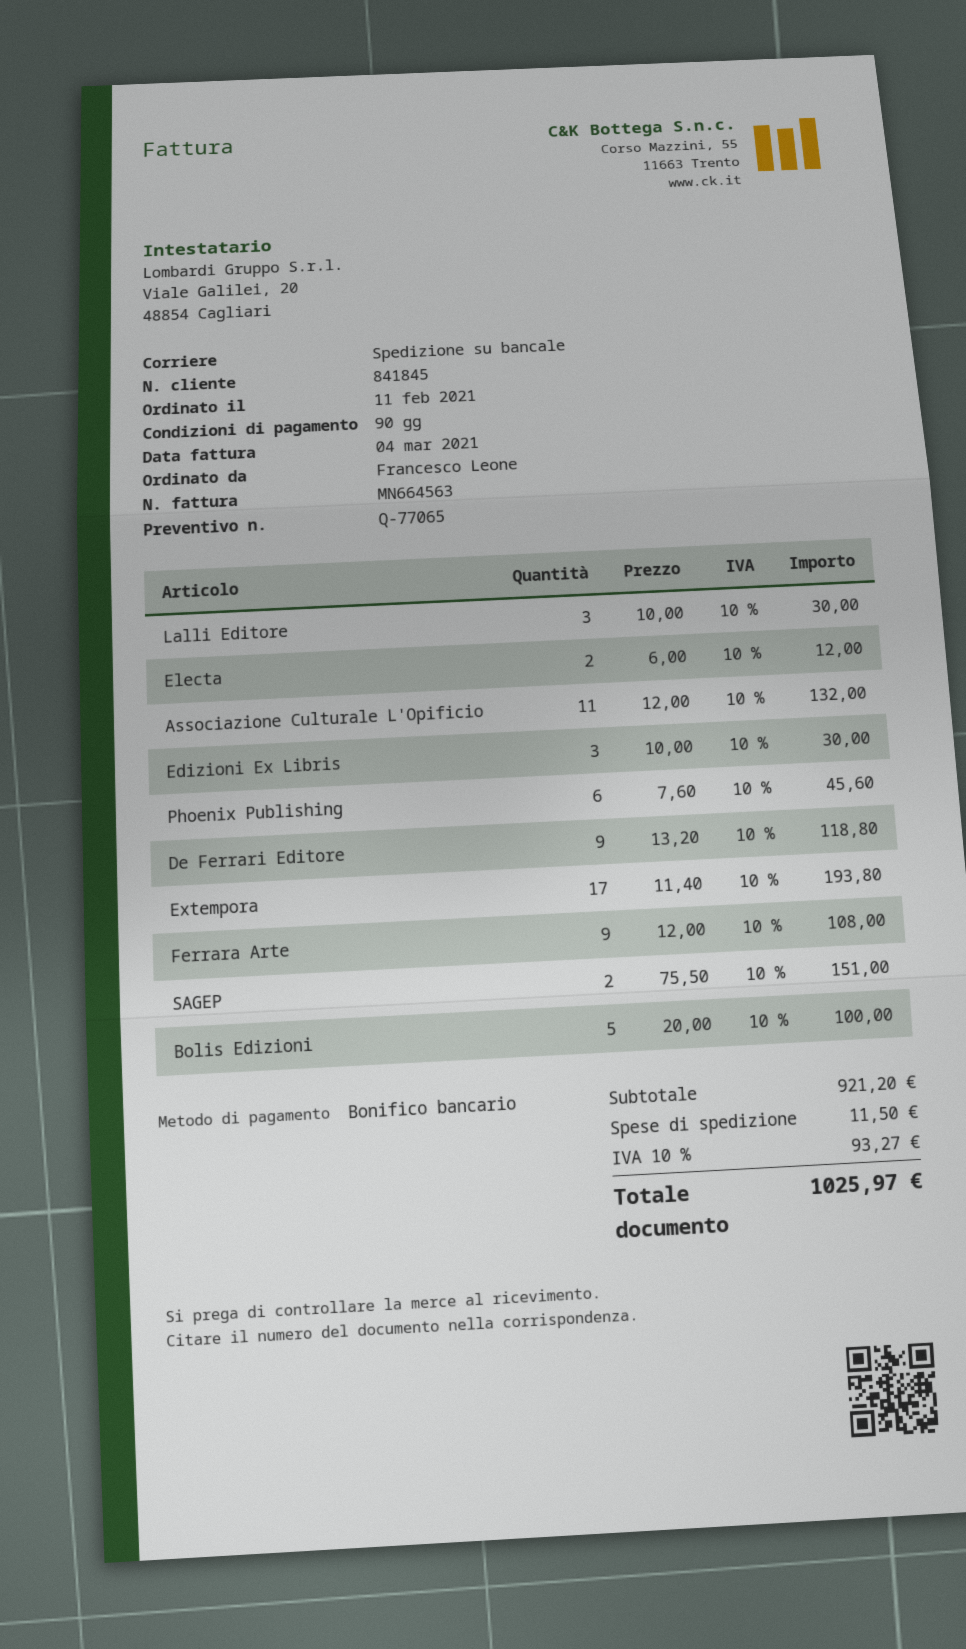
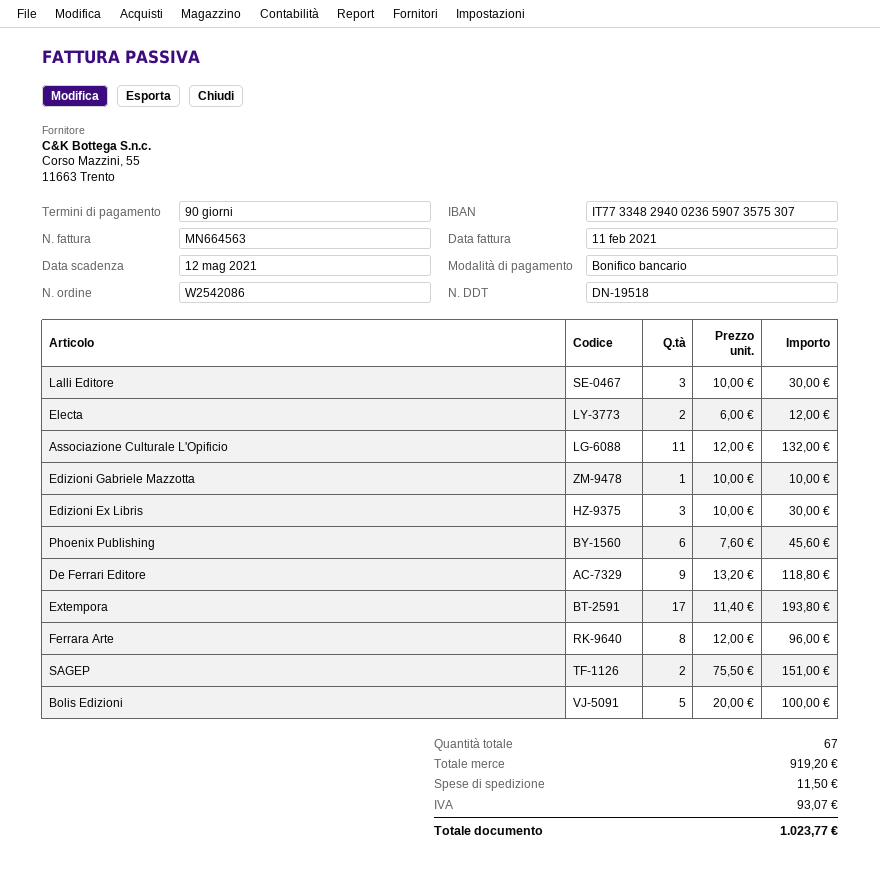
invoice date: 2021-03-04 -> 2021-02-11
Ferrara Arte: 9 x 12.00 = 108.00 -> 8 x 12.00 = 96.00
Edizioni Gabriele Mazzotta: none -> 1 x 10.00 = 10.00
subtotal: 921.20 -> 919.20
tax: 93.27 -> 93.07
total: 1025.97 -> 1023.77

